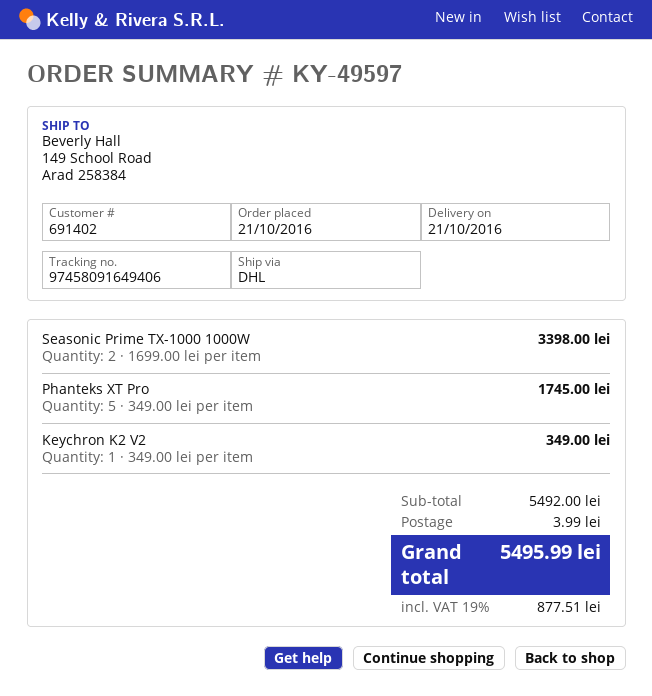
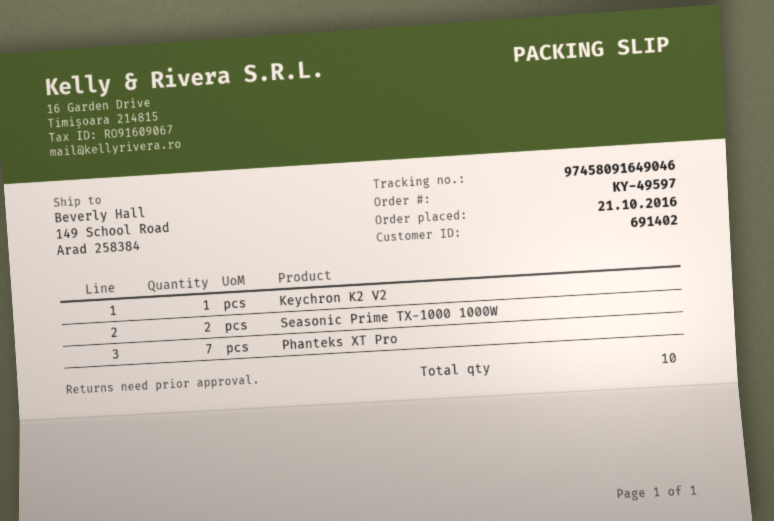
tracking number: 97458091649406 -> 97458091649046
Phanteks XT Pro: 5 -> 7

